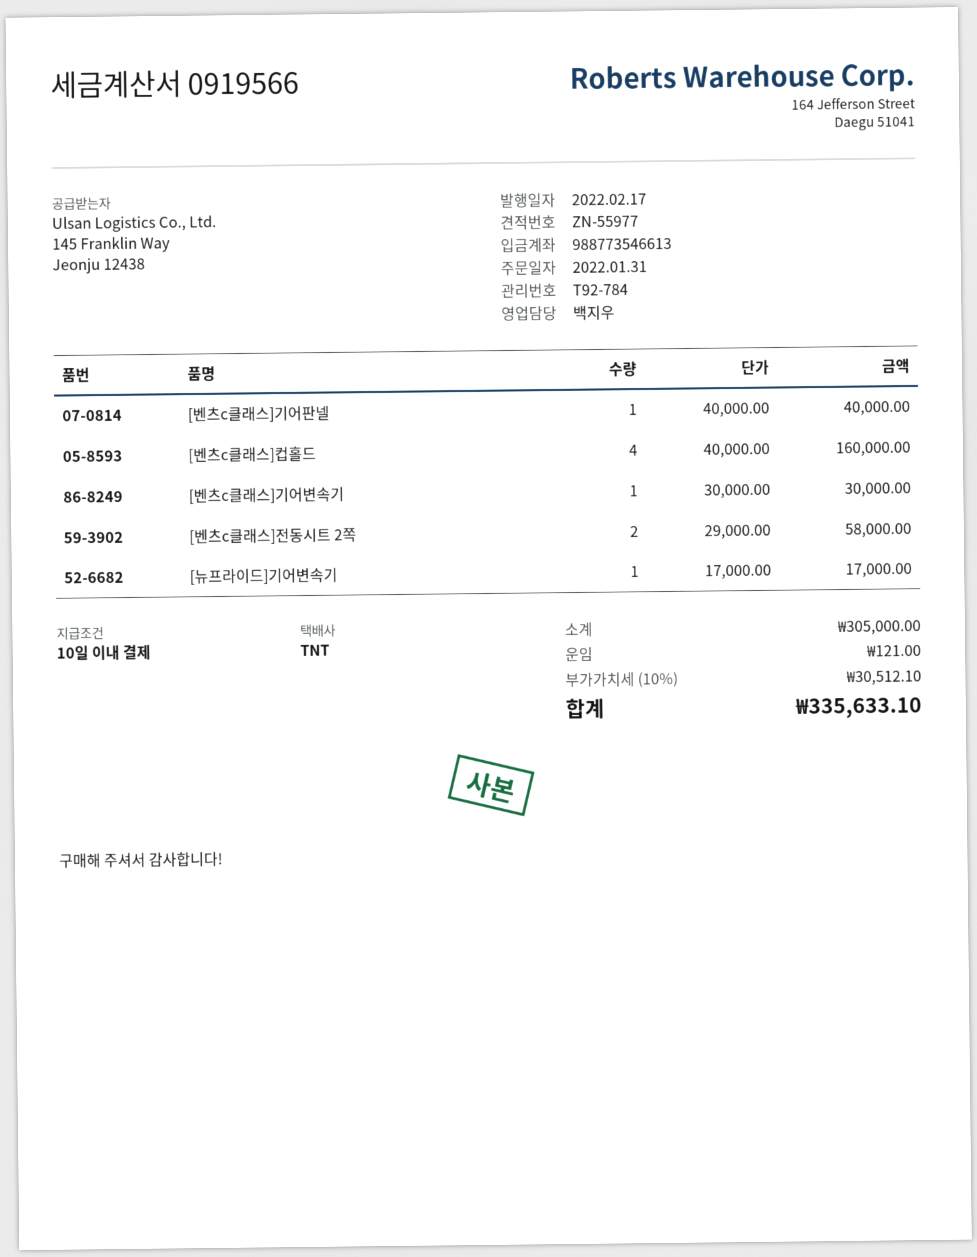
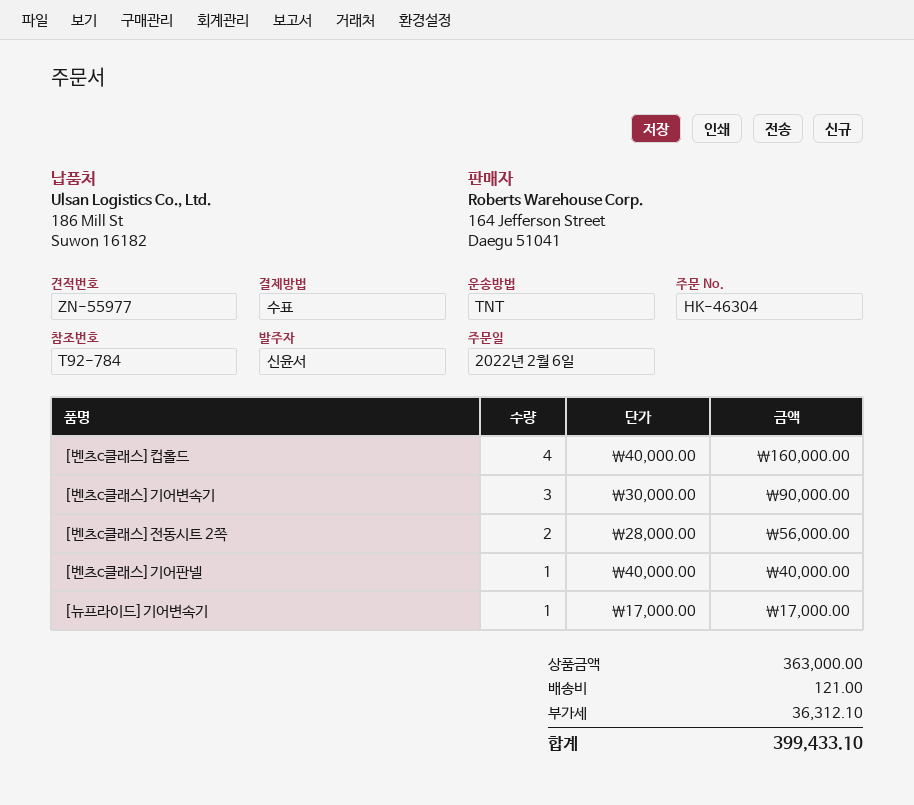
order date: 2022-01-31 -> 2022-02-06
[벤츠c클래스]기어변속기: 1 x 30000.00 = 30000.00 -> 3 x 30000.00 = 90000.00
[벤츠c클래스]전동시트 2쪽: 2 x 29000.00 = 58000.00 -> 2 x 28000.00 = 56000.00
subtotal: 305000.00 -> 363000.00
tax: 30512.10 -> 36312.10
total: 335633.10 -> 399433.10

